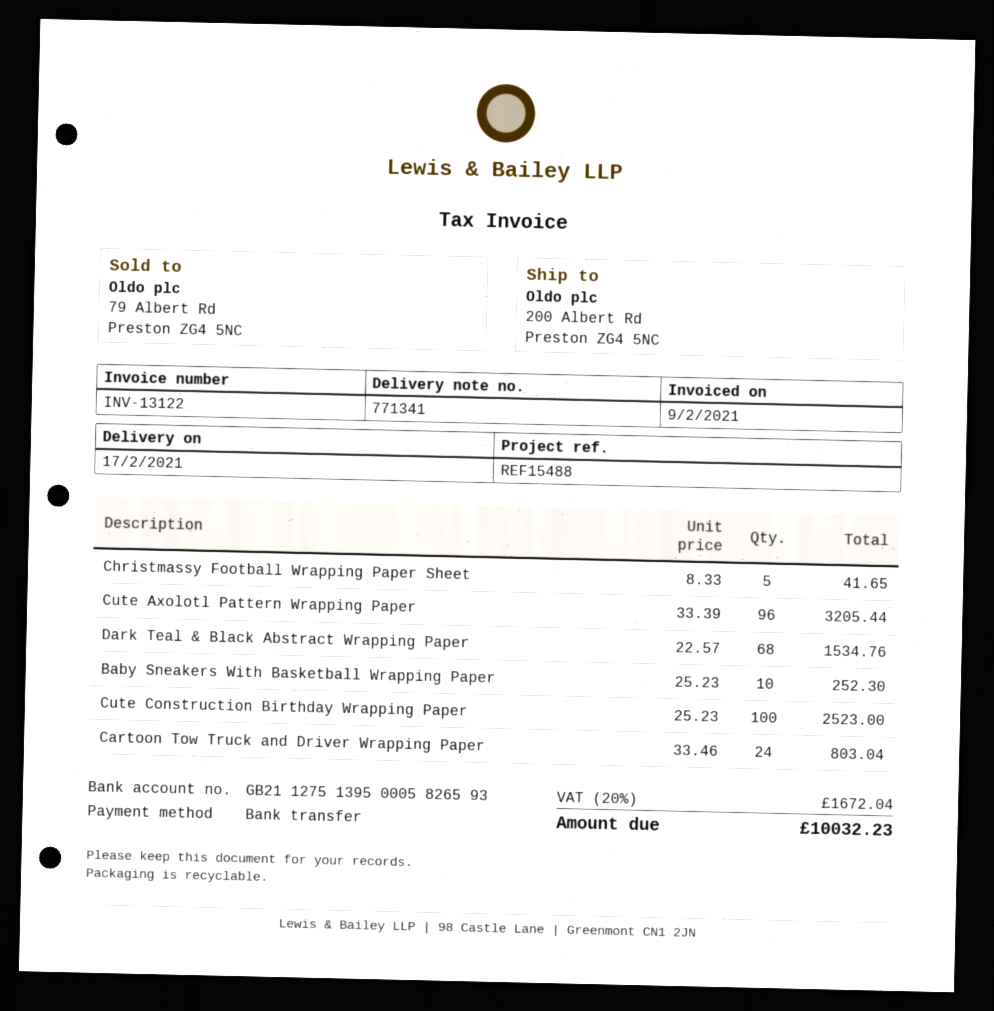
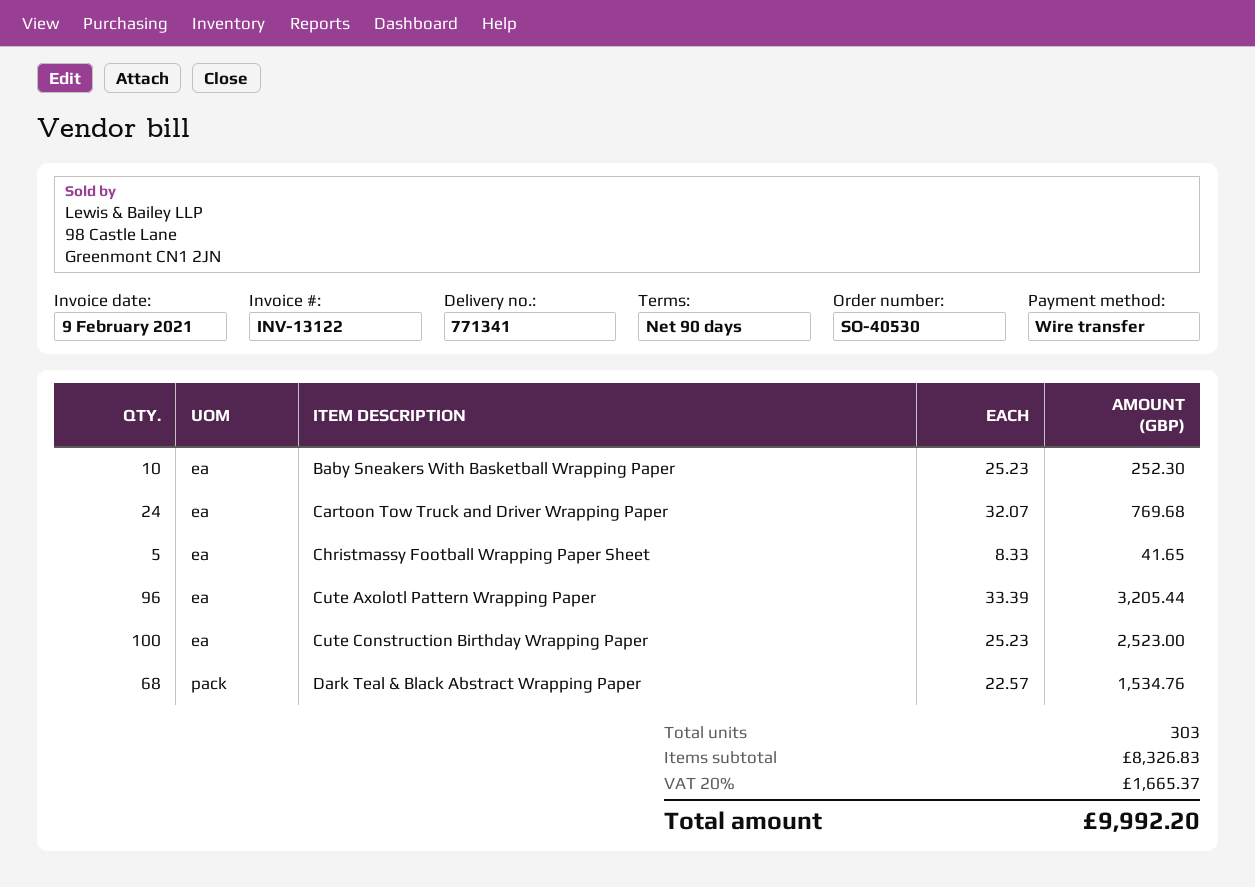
Cartoon Tow Truck and Driver Wrapping Paper: 24 x 33.46 = 803.04 -> 24 x 32.07 = 769.68
tax: 20% = 1672.04 -> 20% = 1665.37
total: 10032.23 -> 9992.20

